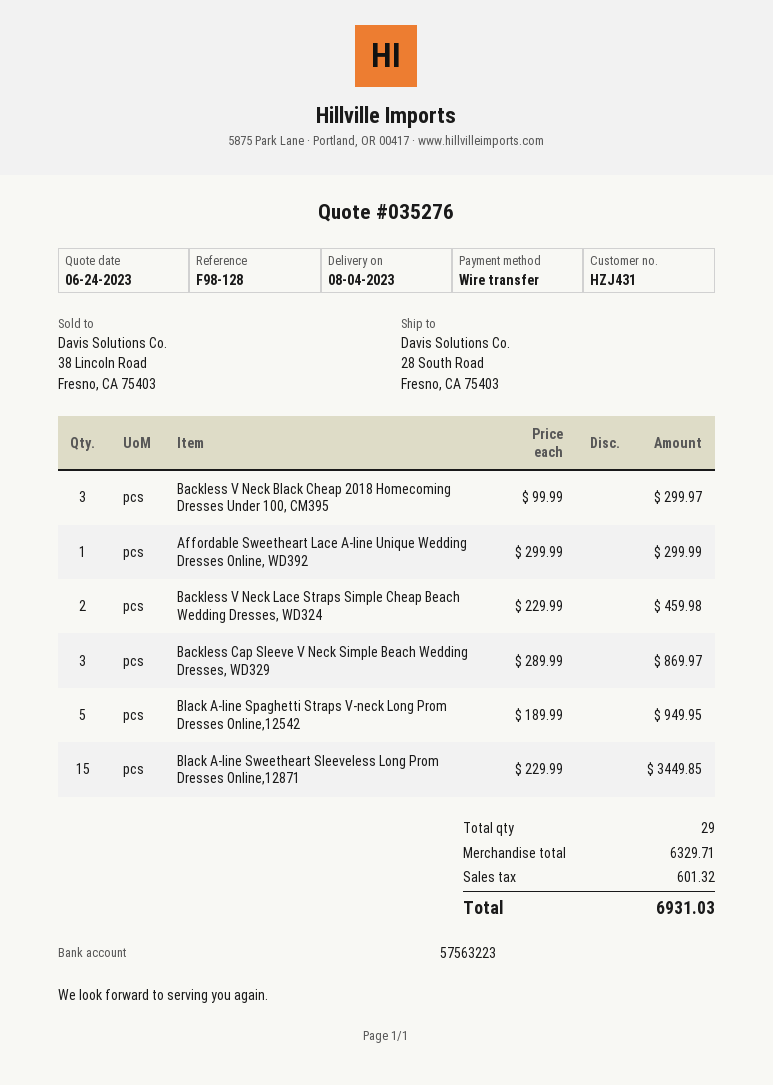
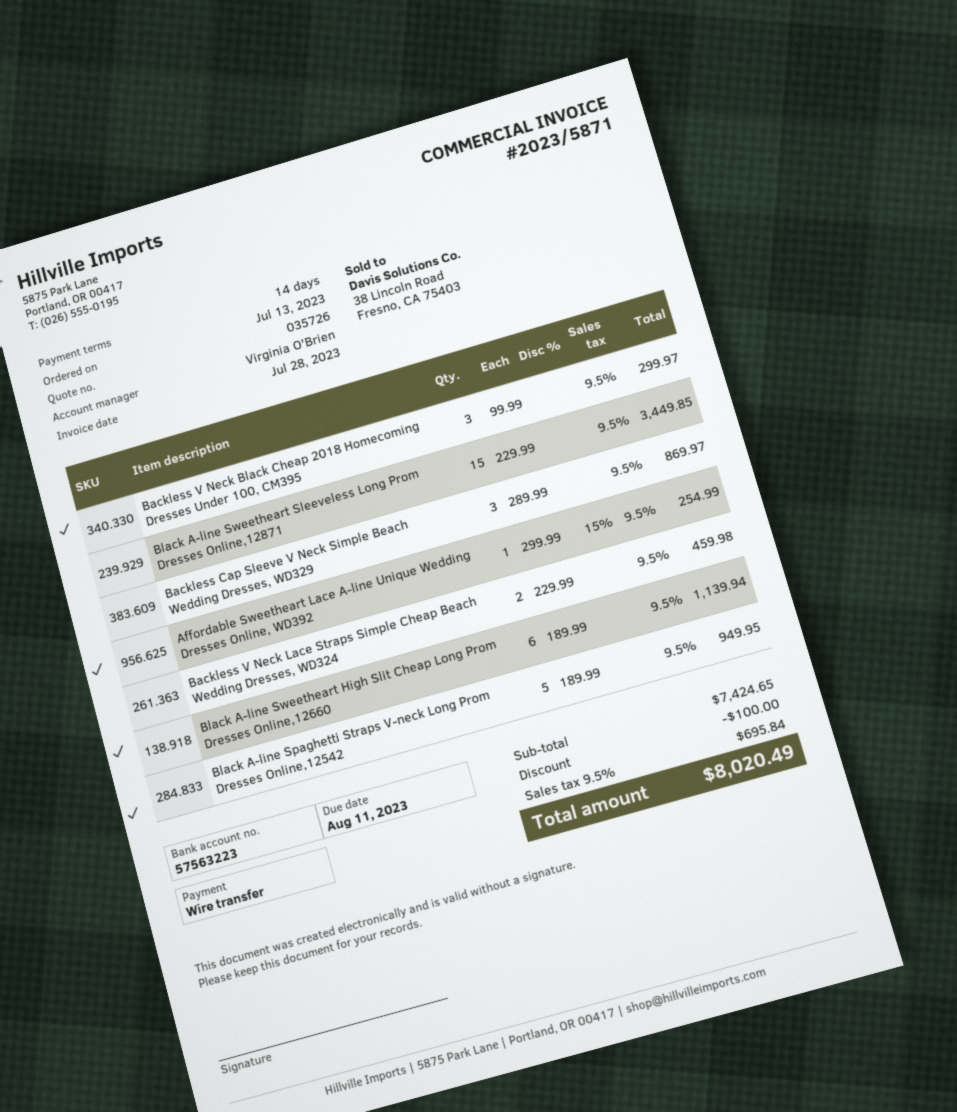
quote number: 035276 -> 035726
Affordable Sweetheart Lace A-line Unique Wedding Dresses Online, WD392: 1 x 299.99 = 299.99 -> 1 x 299.99 - 15% = 254.99
Black A-line Sweetheart High Slit Cheap Long Prom Dresses Online,12660: none -> 6 x 189.99 = 1139.94
subtotal: 6329.71 -> 7424.65
discount: none -> 100.00
tax: 601.32 -> 695.84
total: 6931.03 -> 8020.49

